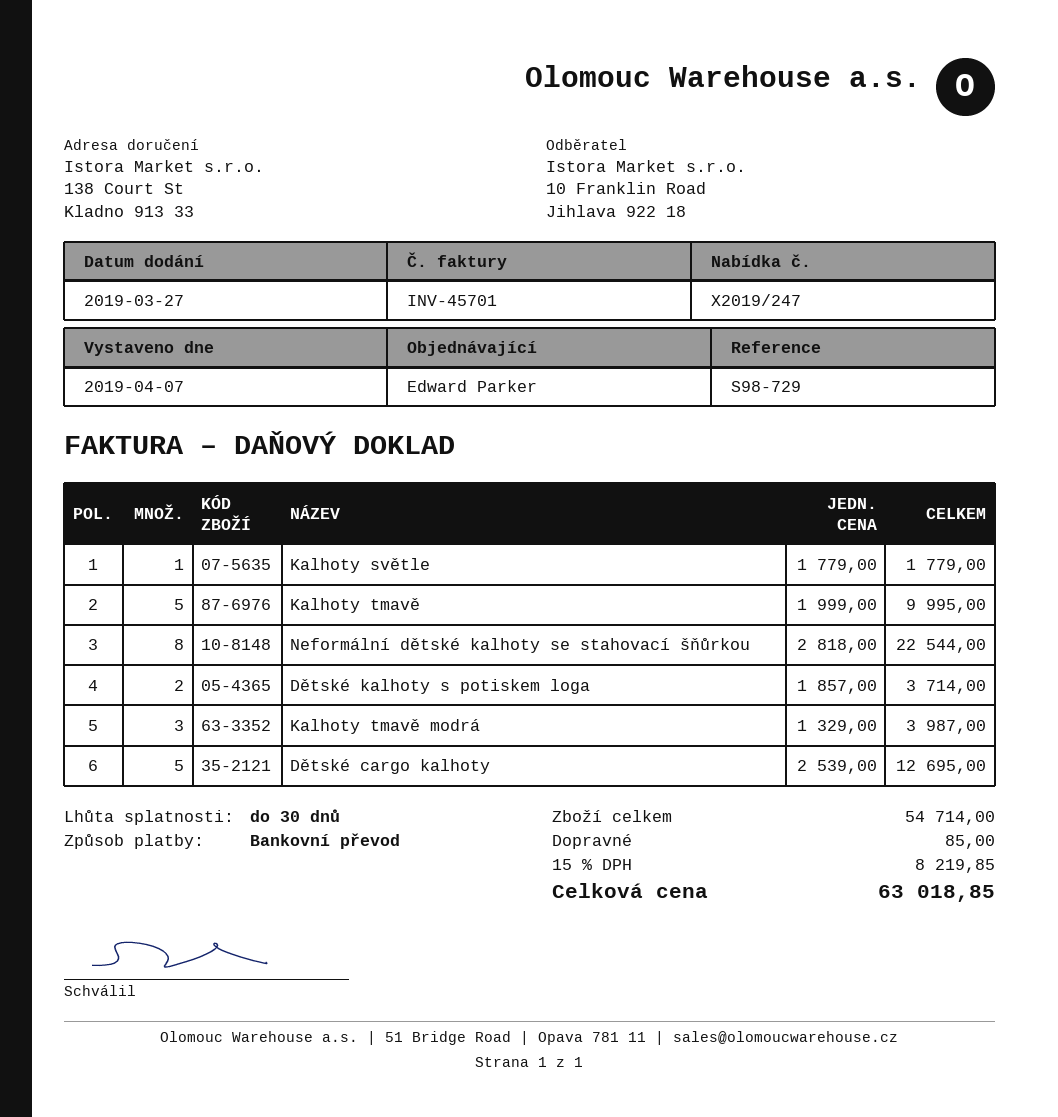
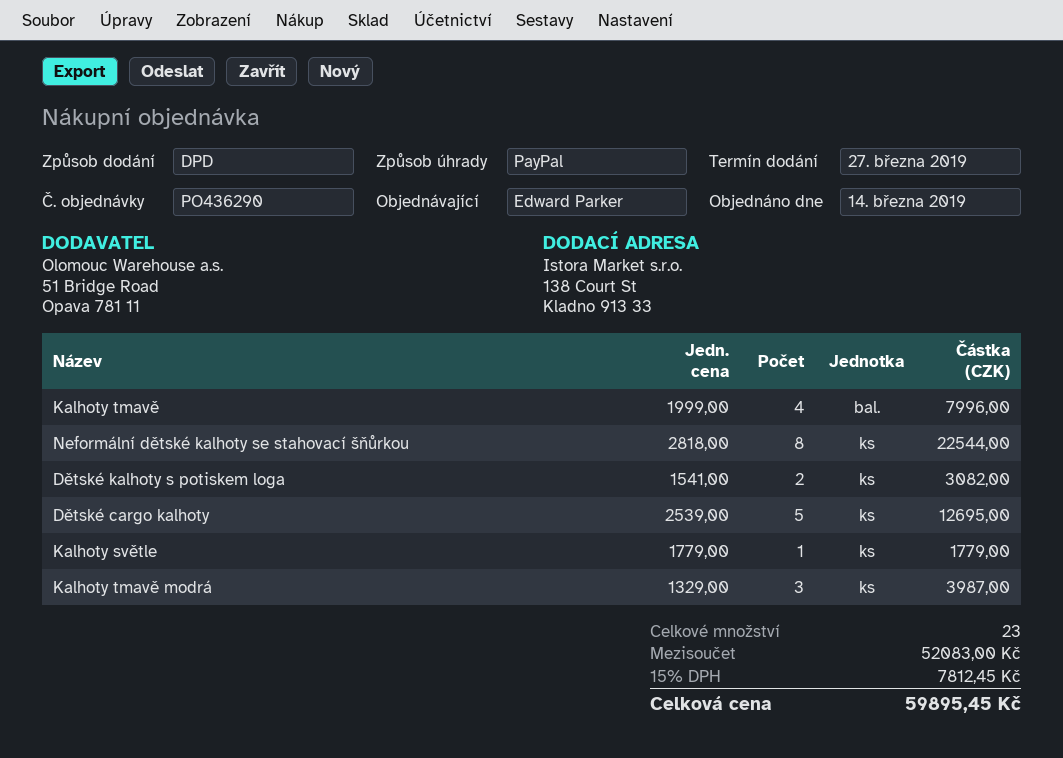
payment method: bank transfer -> PayPal
Kalhoty tmavě: 5 x 1999.00 = 9995.00 -> 4 x 1999.00 = 7996.00
Dětské kalhoty s potiskem loga: 2 x 1857.00 = 3714.00 -> 2 x 1541.00 = 3082.00
subtotal: 54714.00 -> 52083.00
shipping: 85.00 -> none
tax: 15% = 8219.85 -> 15% = 7812.45
total: 63018.85 -> 59895.45

